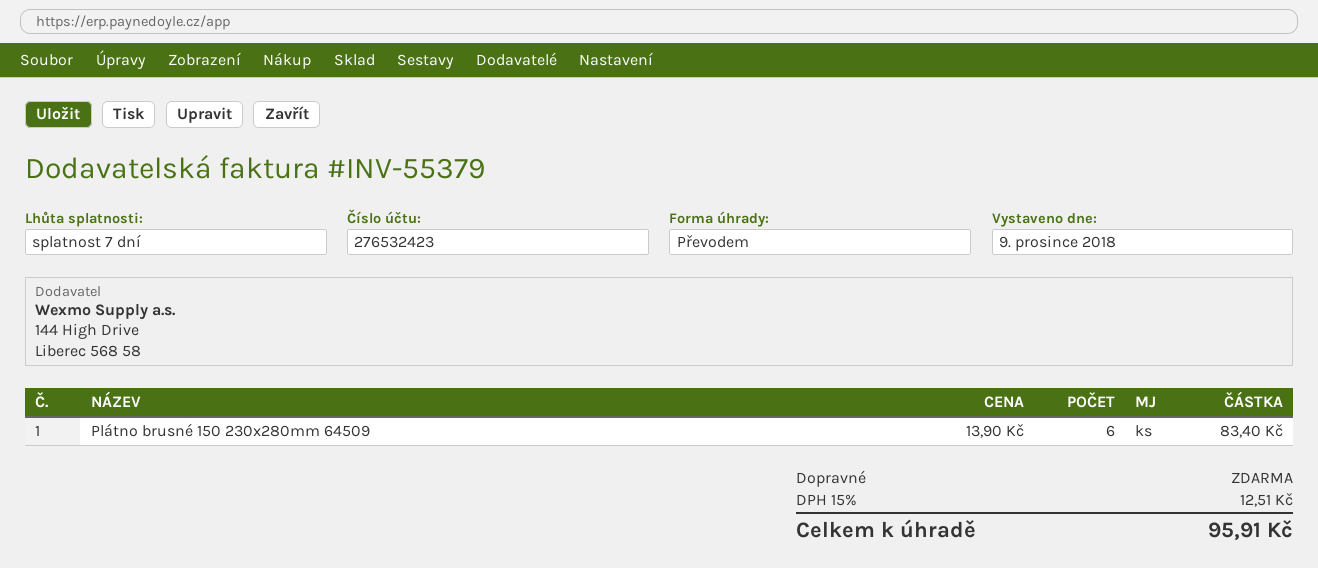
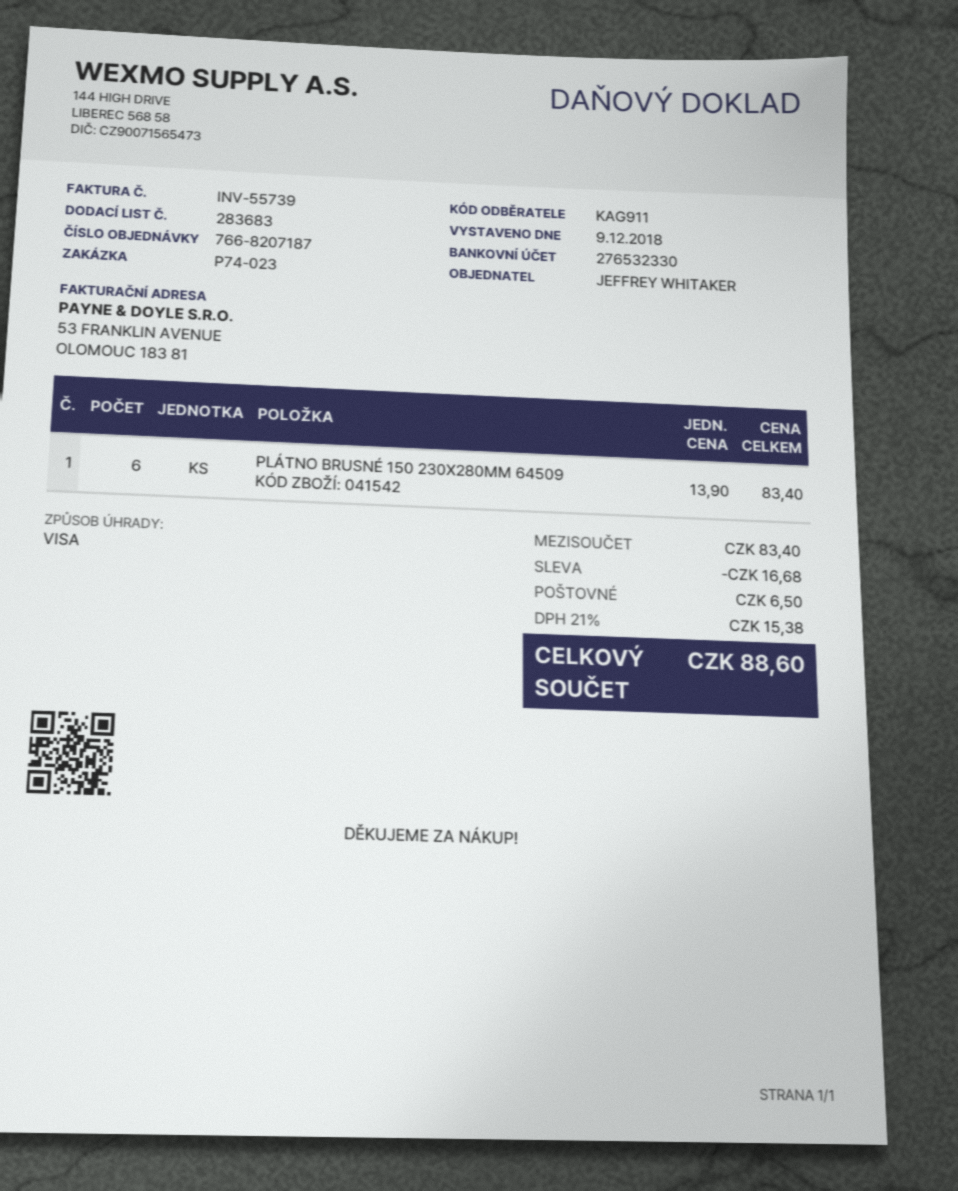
invoice number: INV-55379 -> INV-55739
payment method: bank transfer -> Visa
bank account: 276532423 -> 276532330
discount: none -> 16.68
shipping: 0.00 -> 6.50
tax: 15% = 12.51 -> 21% = 15.38
total: 95.91 -> 88.60

